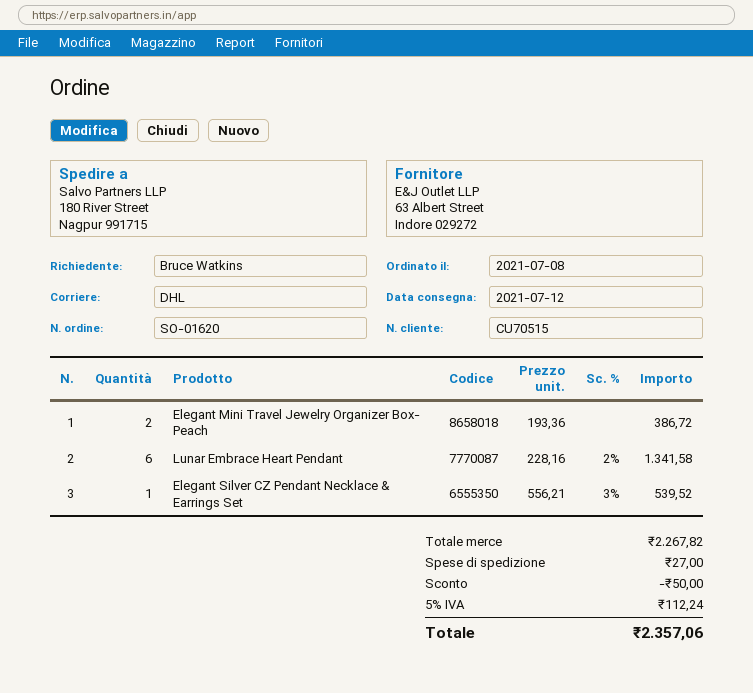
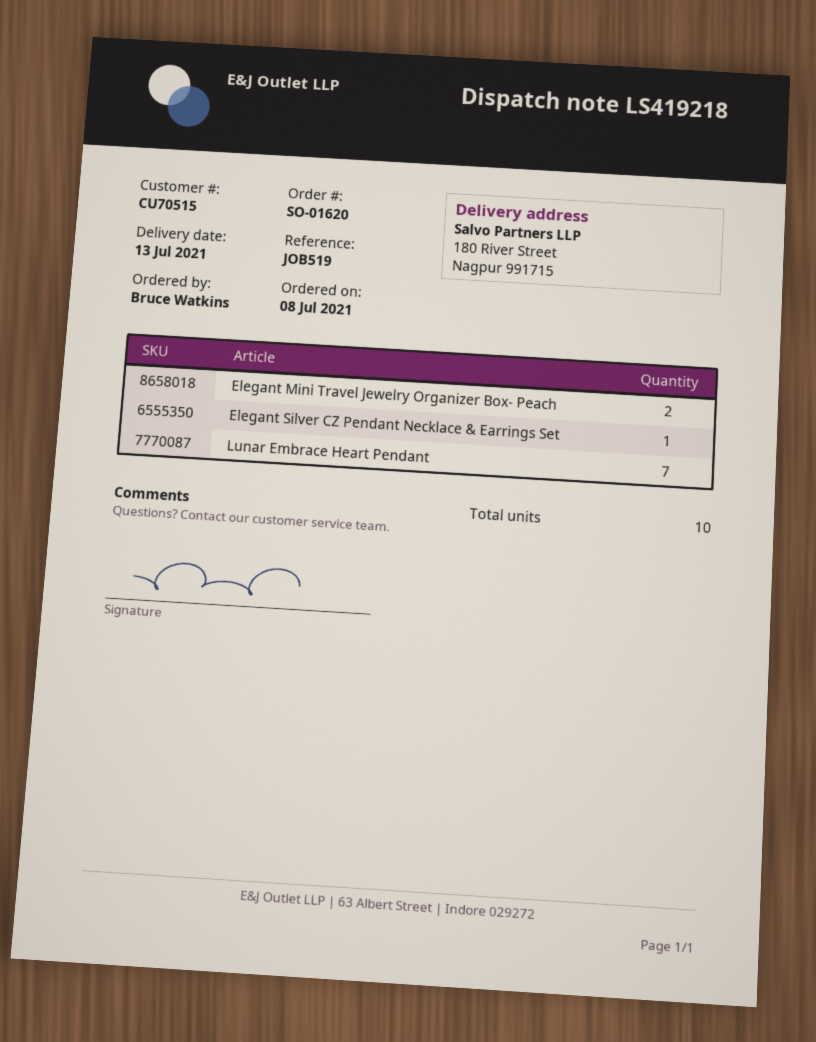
delivery date: 2021-07-12 -> 2021-07-13
Lunar Embrace Heart Pendant: 6 -> 7

